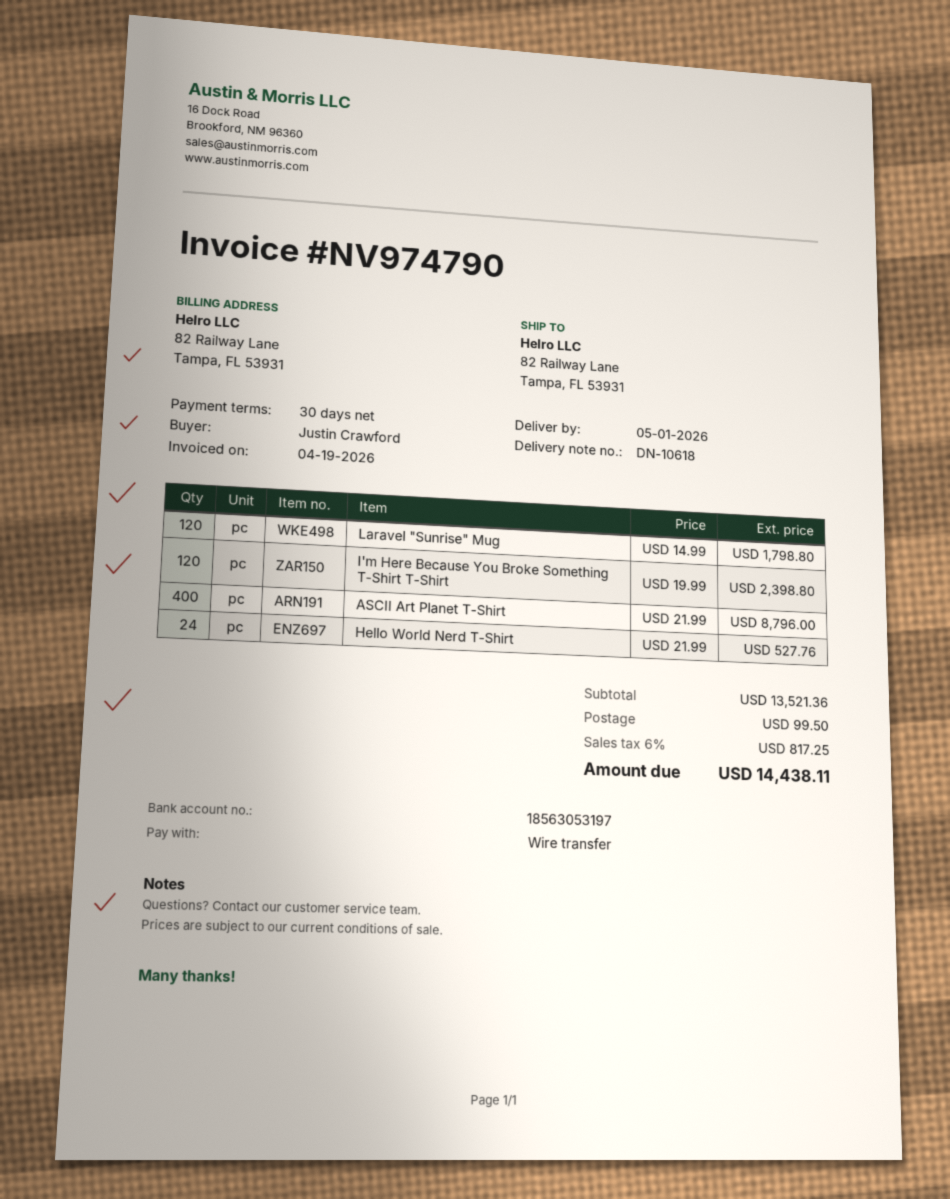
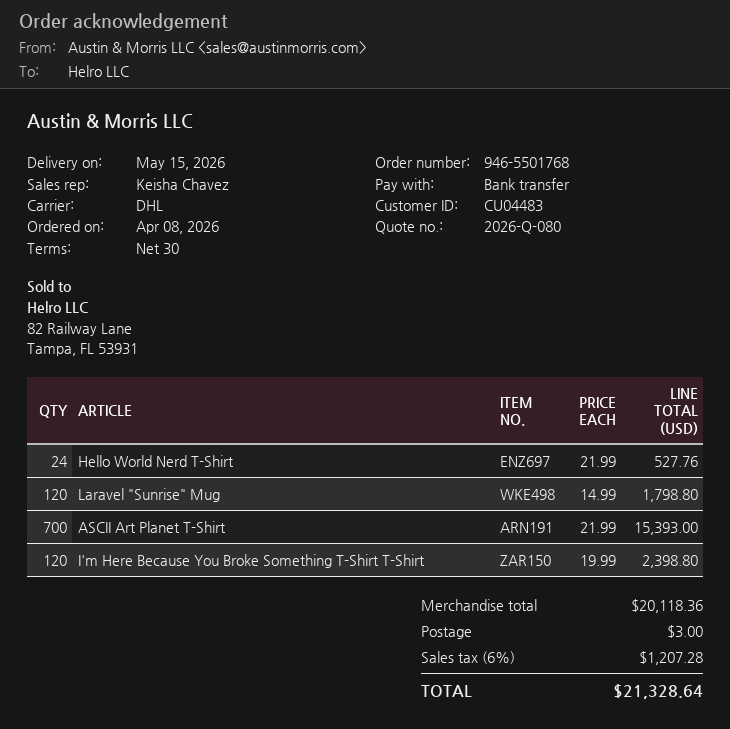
delivery date: 2026-05-01 -> 2026-05-15
ASCII Art Planet T-Shirt: 400 x 21.99 = 8796.00 -> 700 x 21.99 = 15393.00
subtotal: 13521.36 -> 20118.36
shipping: 99.50 -> 3.00
tax: 6% = 817.25 -> 6% = 1207.28
total: 14438.11 -> 21328.64

